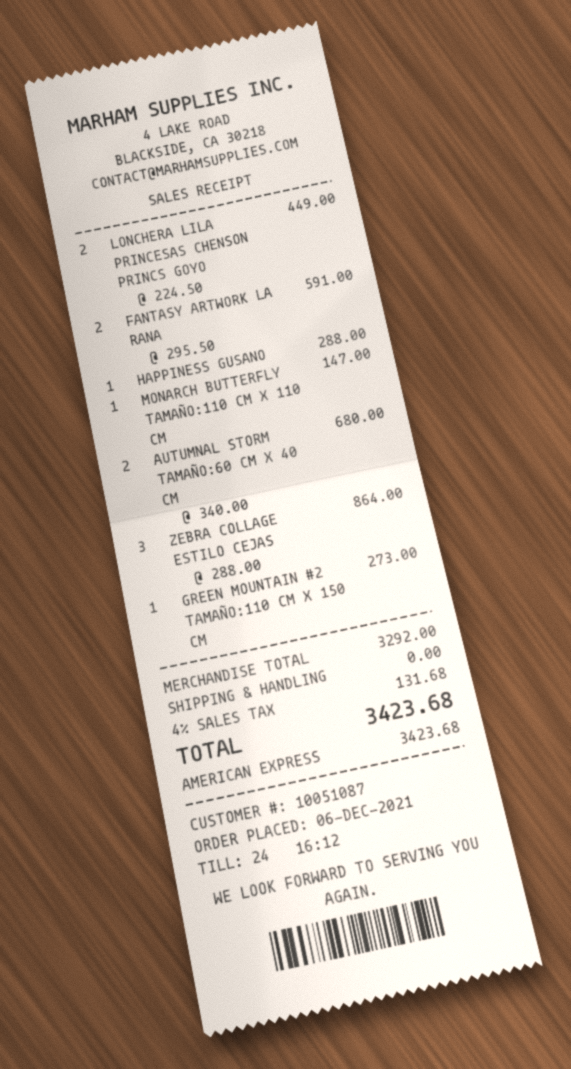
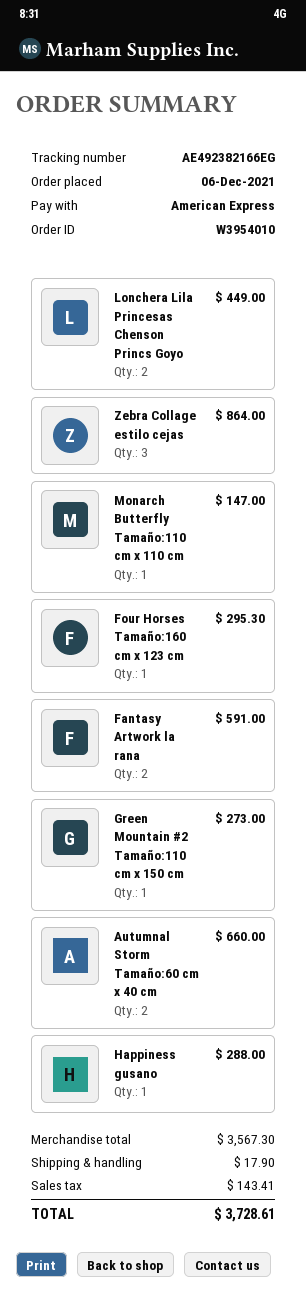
AUTUMNAL STORM TAMAÑO:60 CM X 40 CM: 2 for 680.00 -> 2 for 660.00
Four Horses Tamaño:160 cm x 123 cm: none -> 1 for 295.30
subtotal: 3292.00 -> 3567.30
shipping: 0.00 -> 17.90
tax: 131.68 -> 143.41
total: 3423.68 -> 3728.61

